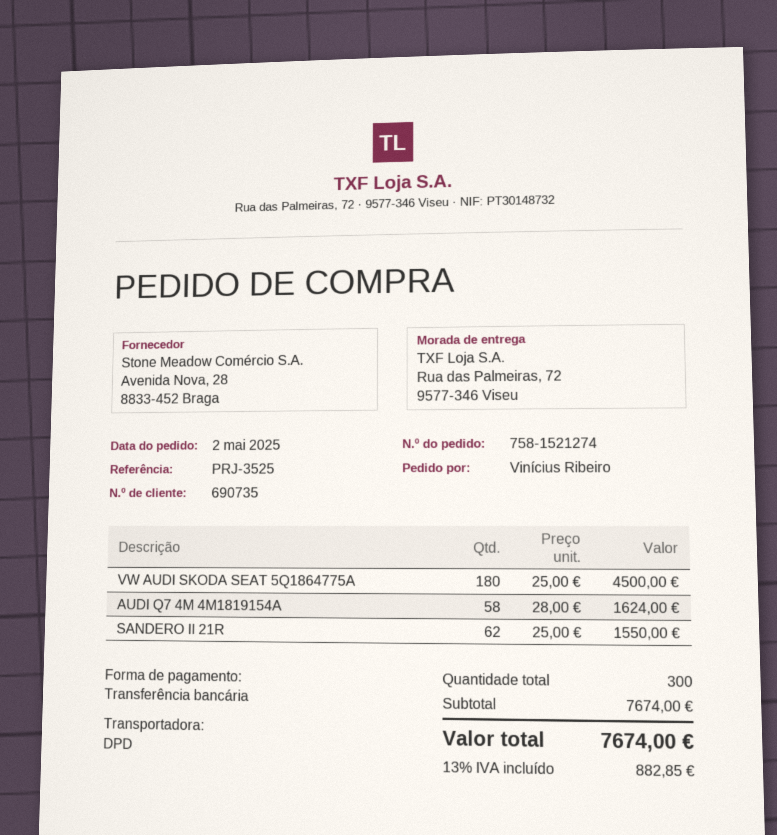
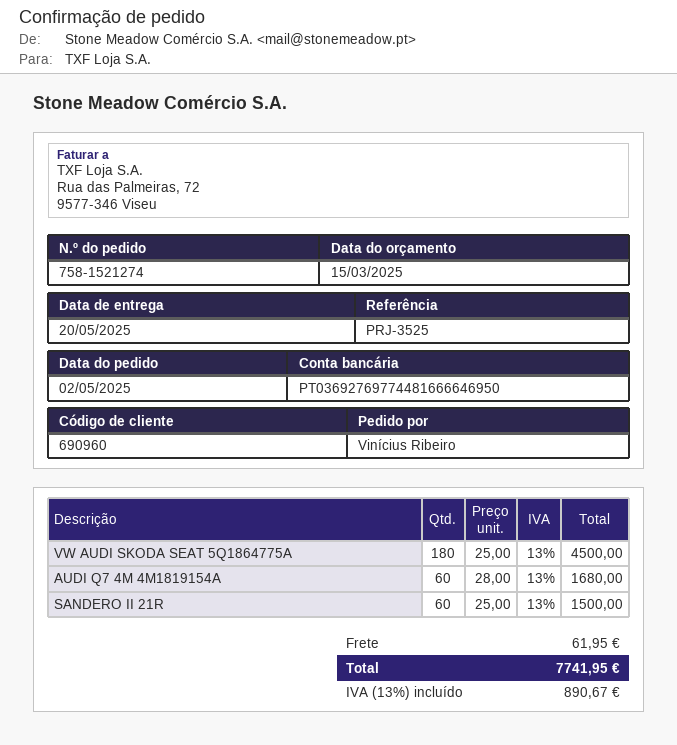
customer number: 690735 -> 690960
AUDI Q7 4M 4M1819154A: 58 x 28.00 = 1624.00 -> 60 x 28.00 = 1680.00
SANDERO II 21R: 62 x 25.00 = 1550.00 -> 60 x 25.00 = 1500.00
shipping: none -> 61.95
tax: 13% = 882.85 -> 13% = 890.67
total: 7674.00 -> 7741.95

